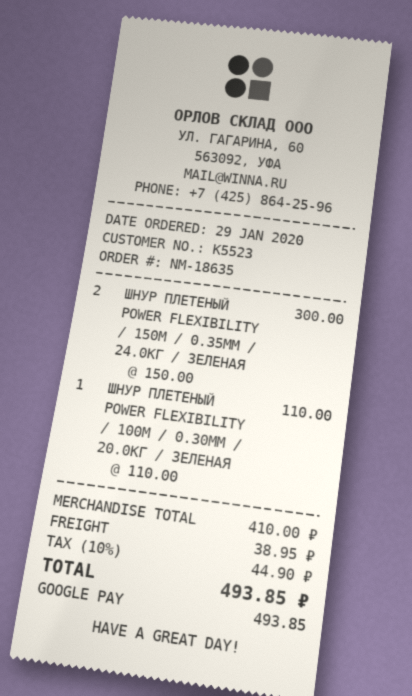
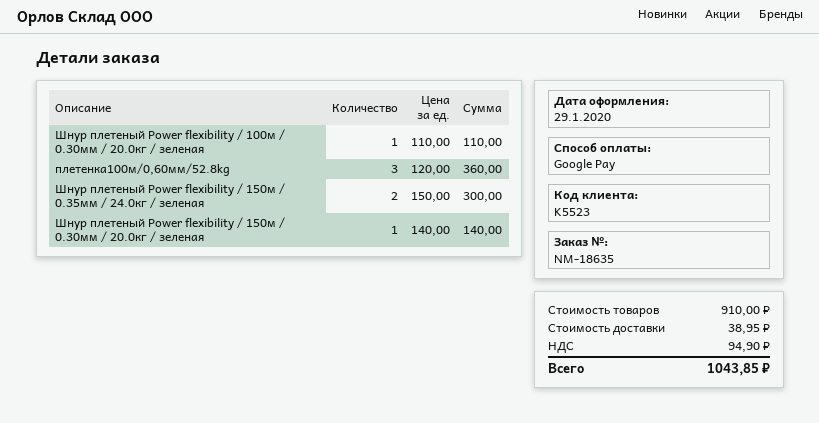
плетенка100м/0,60мм/52.8kg: none -> 3 x 120.00 = 360.00
Шнур плетеный Power flexibility / 150м / 0.30мм / 20.0кг / зеленая: none -> 1 x 140.00 = 140.00
subtotal: 410.00 -> 910.00
tax: 44.90 -> 94.90
total: 493.85 -> 1043.85

